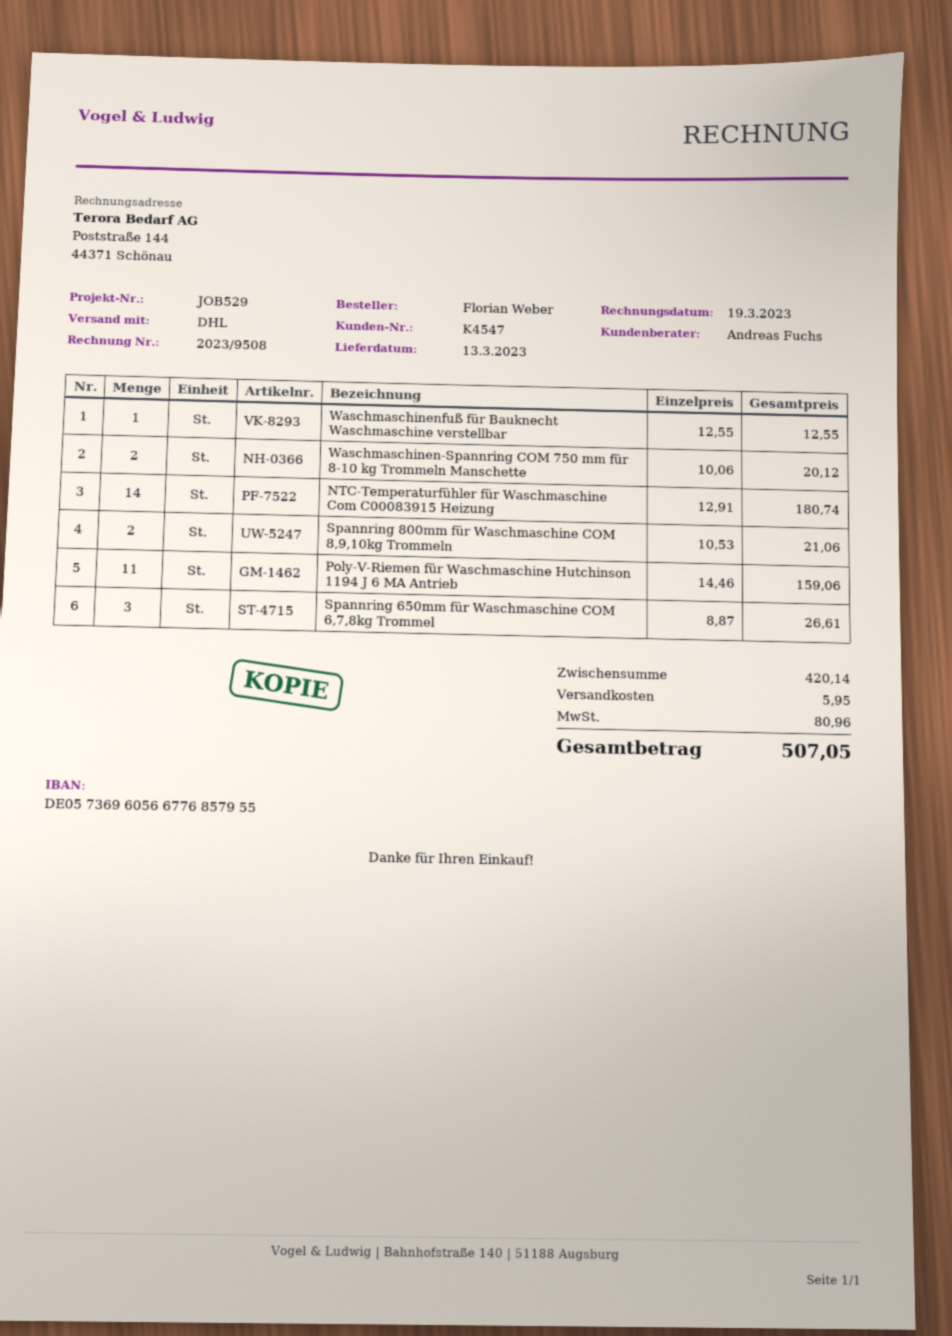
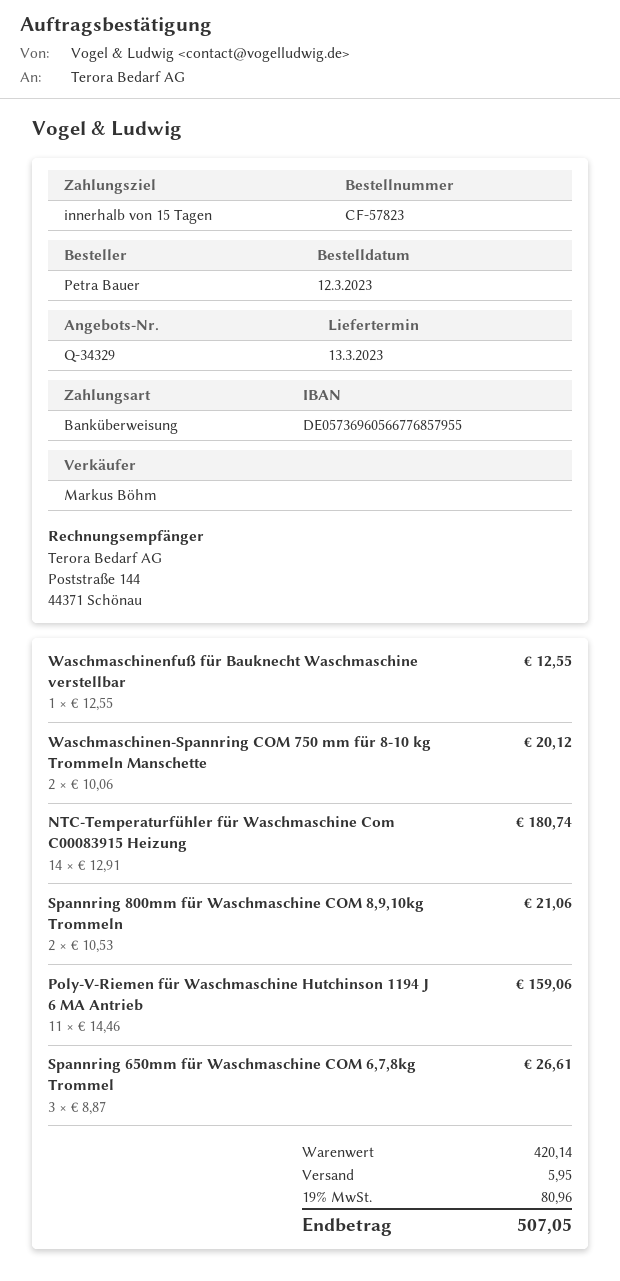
ordered by: Florian Weber -> Petra Bauer
sales rep: Andreas Fuchs -> Markus Böhm

